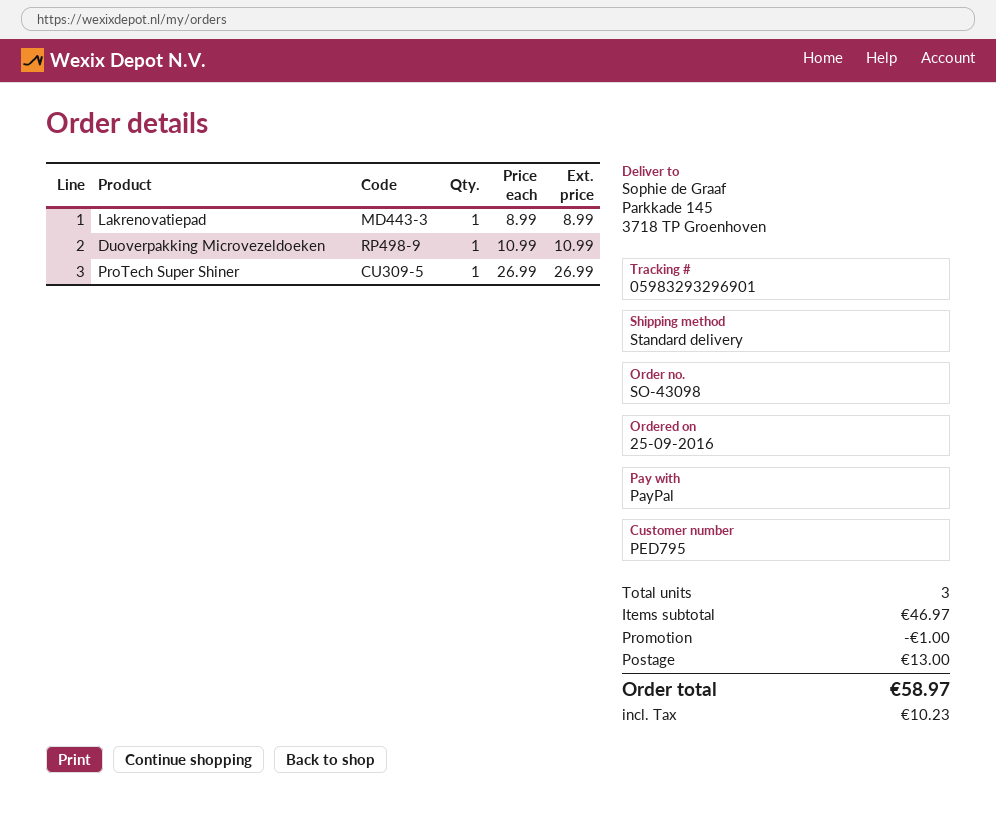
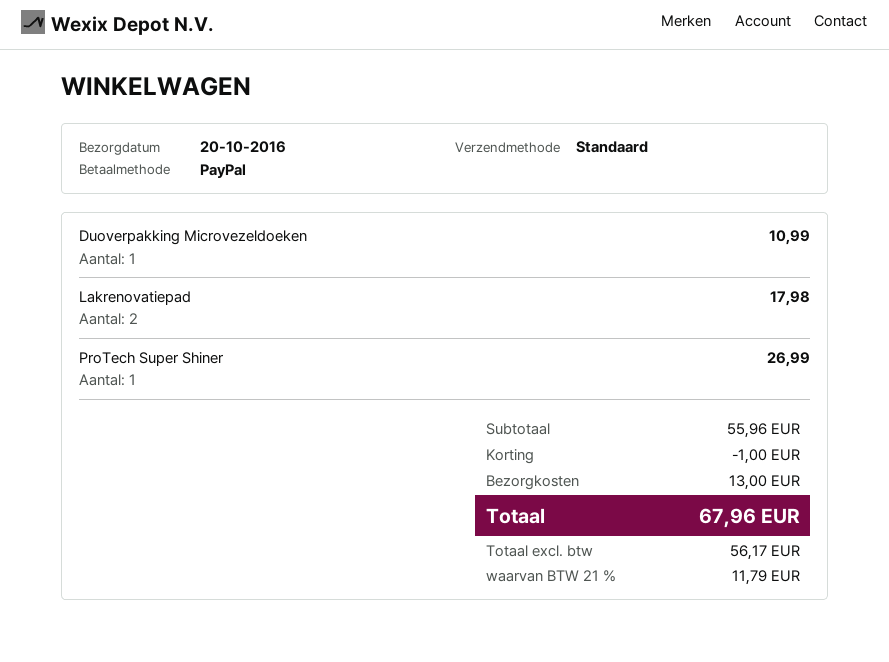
Lakrenovatiepad: 1 for 8.99 -> 2 for 17.98
subtotal: 46.97 -> 55.96
tax: 10.23 -> 11.79
total: 58.97 -> 67.96

